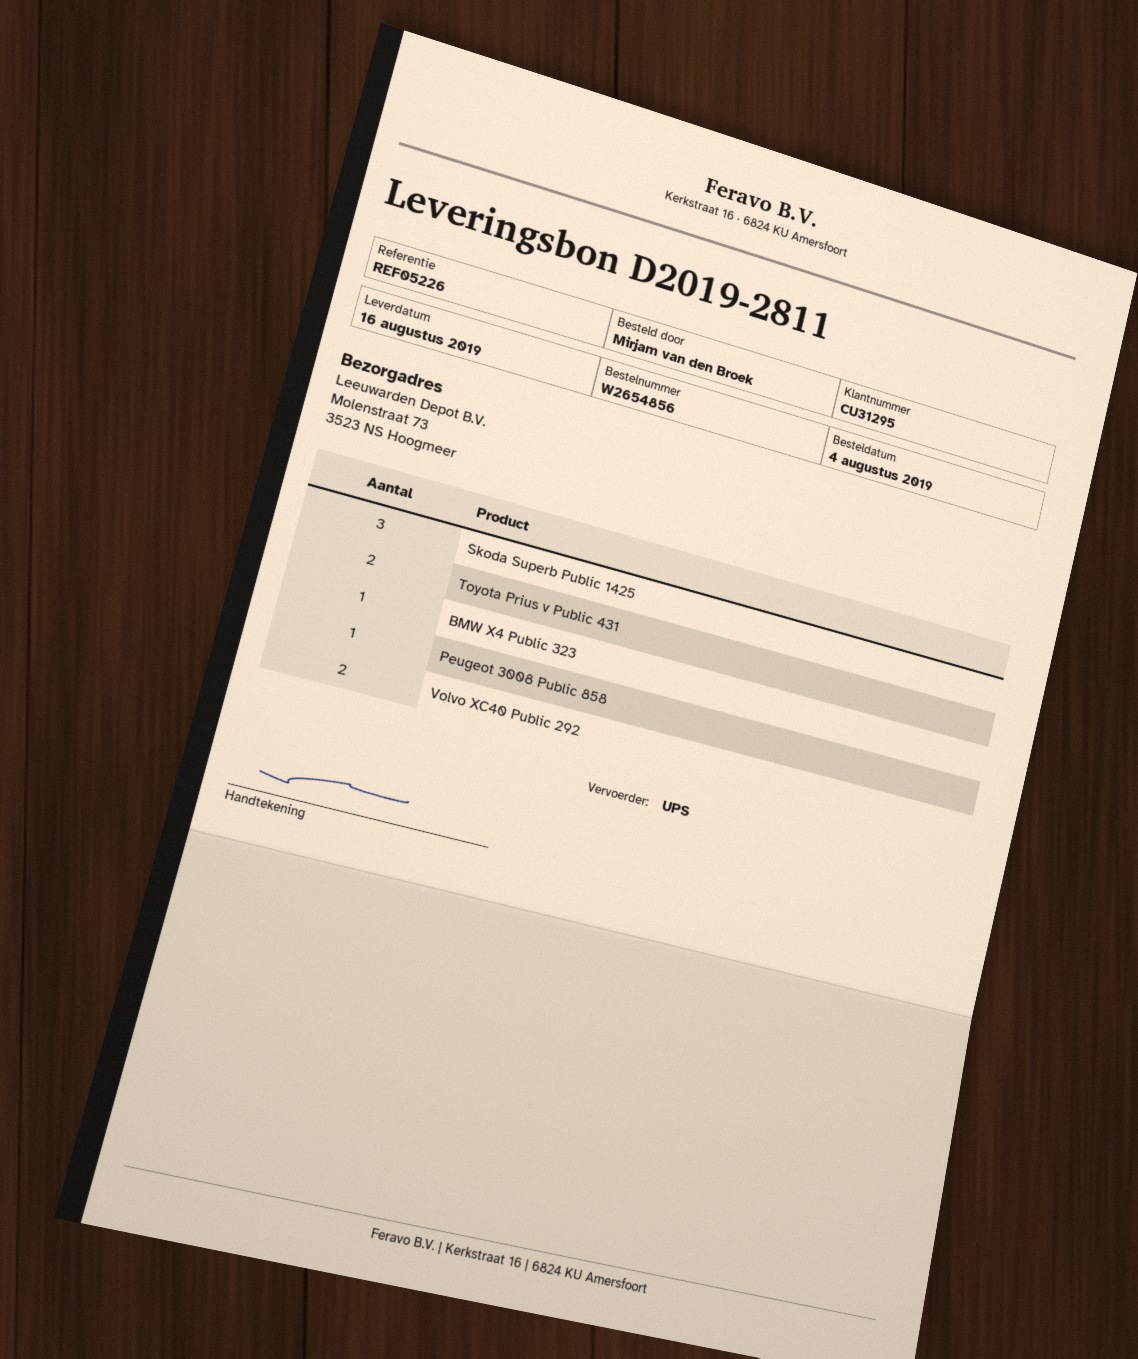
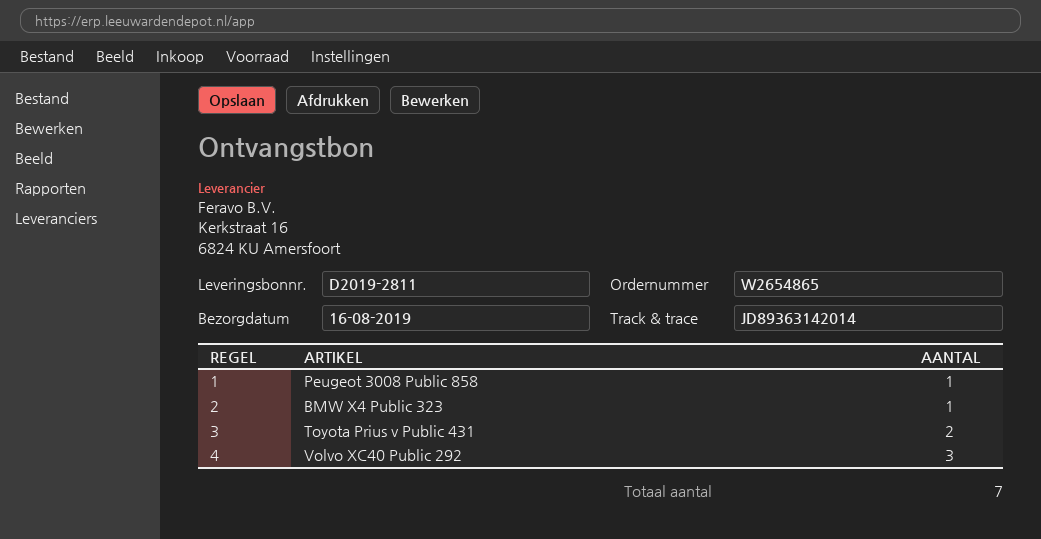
order number: W2654856 -> W2654865
Skoda Superb Public 1425: 3 -> none
Volvo XC40 Public 292: 2 -> 3

